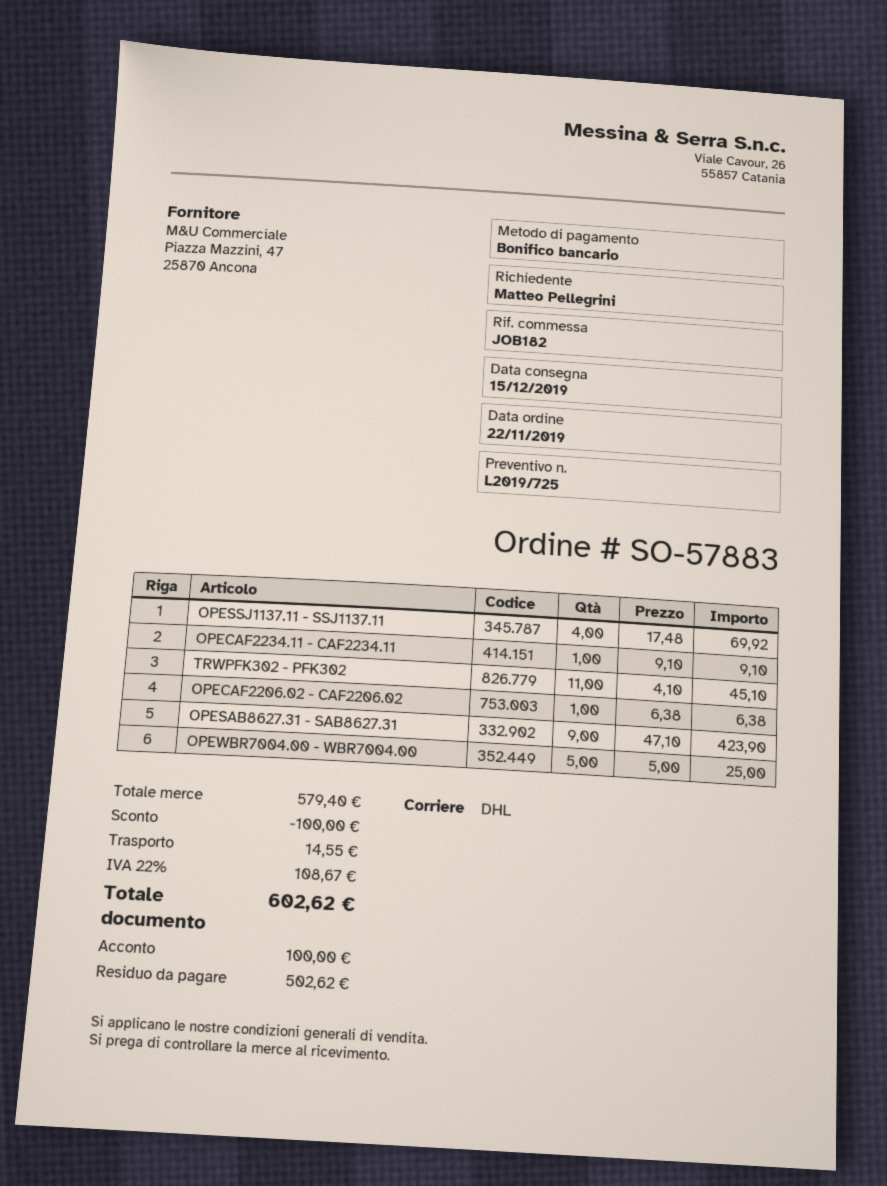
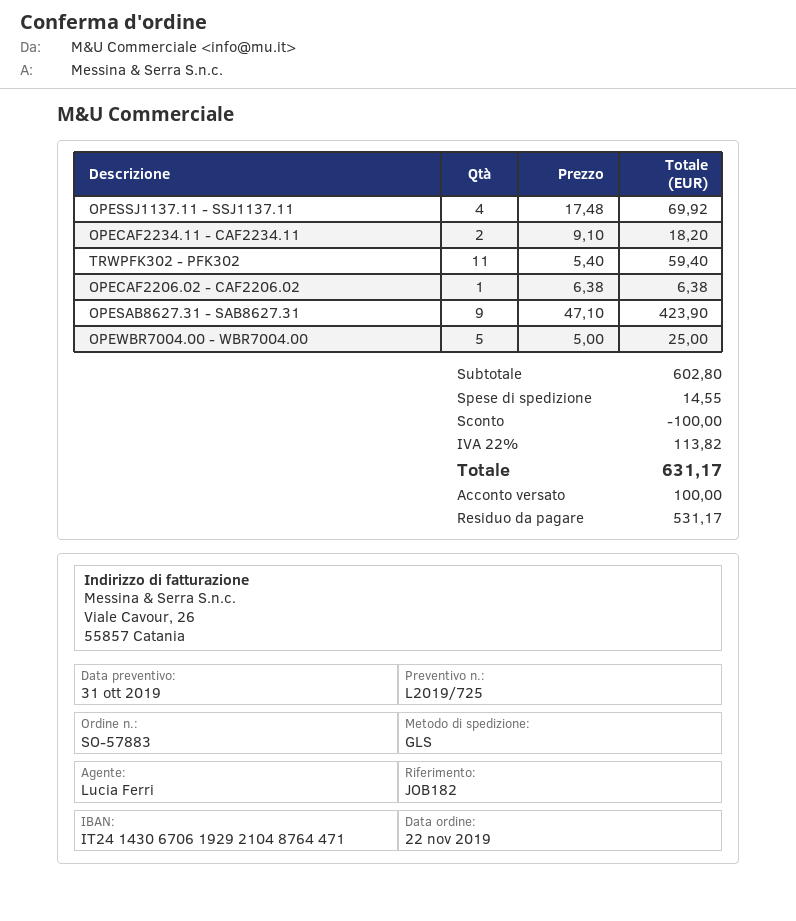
shipping method: DHL -> GLS
OPECAF2234.11 - CAF2234.11: 1 x 9.10 = 9.10 -> 2 x 9.10 = 18.20
TRWPFK302 - PFK302: 11 x 4.10 = 45.10 -> 11 x 5.40 = 59.40
subtotal: 579.40 -> 602.80
tax: 22% = 108.67 -> 22% = 113.82
total: 602.62 -> 631.17
balance: 502.62 -> 531.17

